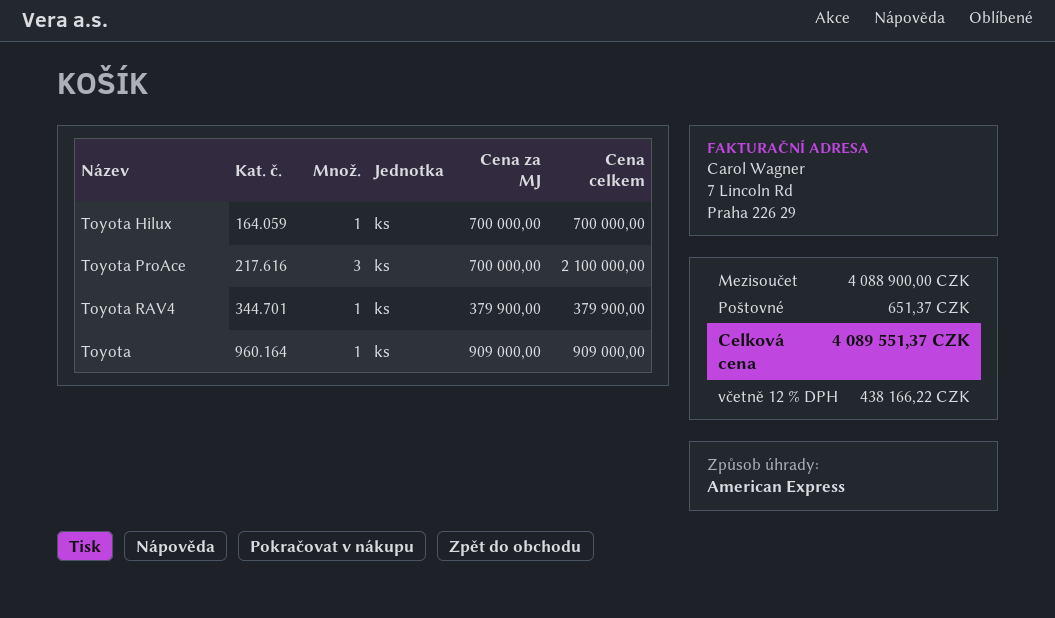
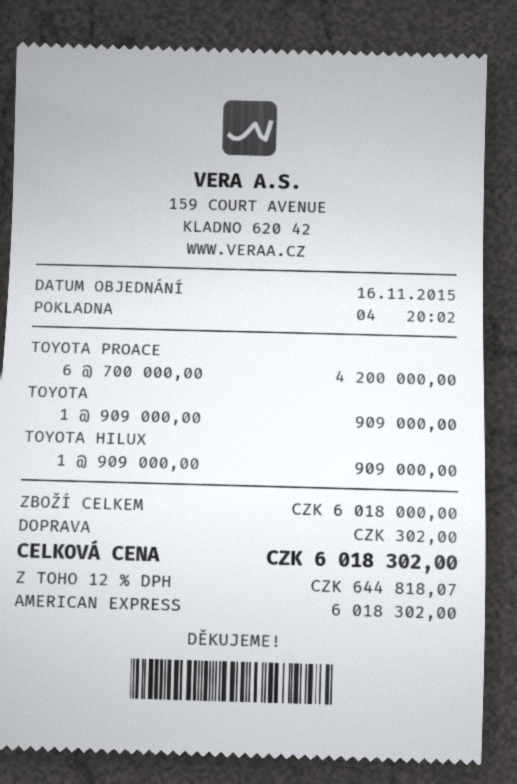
Toyota Hilux: 1 x 700000.00 = 700000.00 -> 1 x 909000.00 = 909000.00
Toyota ProAce: 3 x 700000.00 = 2100000.00 -> 6 x 700000.00 = 4200000.00
Toyota RAV4: 1 x 379900.00 = 379900.00 -> none
subtotal: 4088900.00 -> 6018000.00
shipping: 651.37 -> 302.00
tax: 12% = 438166.22 -> 12% = 644818.07
total: 4089551.37 -> 6018302.00

